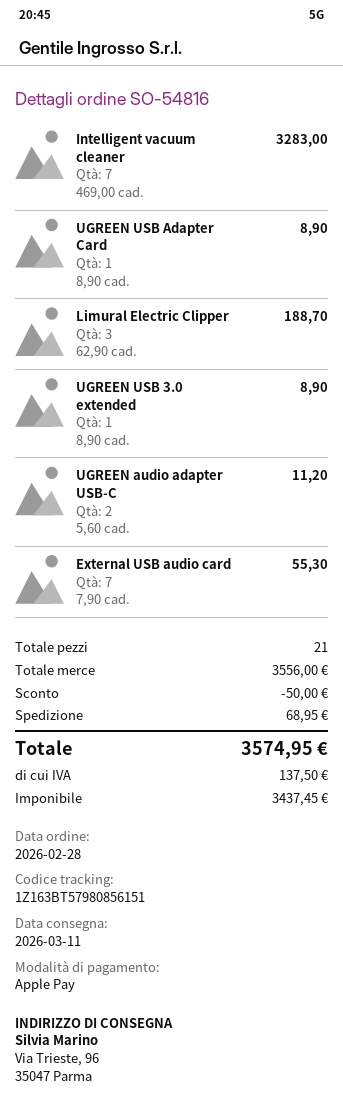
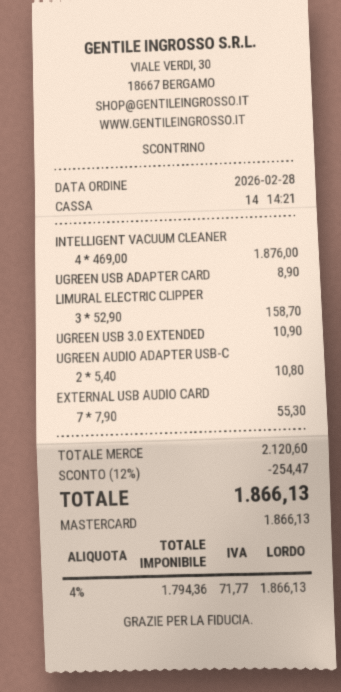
payment method: Apple Pay -> Mastercard
Intelligent vacuum cleaner: 7 x 469.00 = 3283.00 -> 4 x 469.00 = 1876.00
Limural Electric Clipper: 3 x 62.90 = 188.70 -> 3 x 52.90 = 158.70
UGREEN USB 3.0 extended: 1 x 8.90 = 8.90 -> 1 x 10.90 = 10.90
UGREEN audio adapter USB-C: 2 x 5.60 = 11.20 -> 2 x 5.40 = 10.80
subtotal: 3556.00 -> 2120.60
discount: 50.00 -> 254.47
shipping: 68.95 -> none
net: 3437.45 -> 1794.36
tax: 137.50 -> 71.77
total: 3574.95 -> 1866.13

